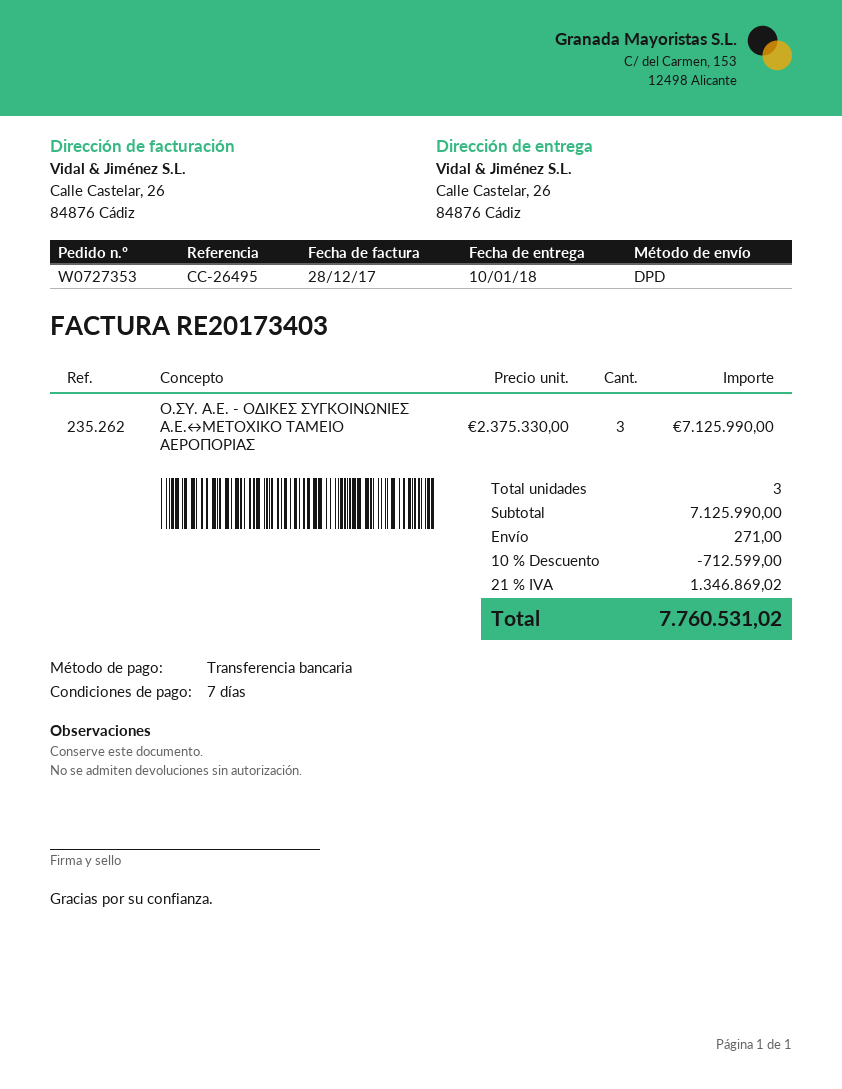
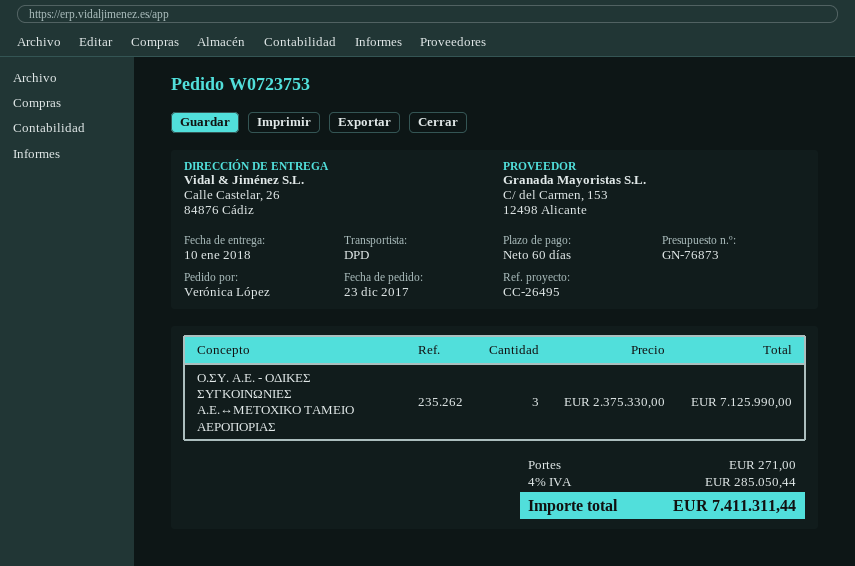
order number: W0727353 -> W0723753
payment terms: 7 days -> 60 days
discount: 10% = 712599.00 -> none
tax: 21% = 1346869.02 -> 4% = 285050.44
total: 7760531.02 -> 7411311.44

